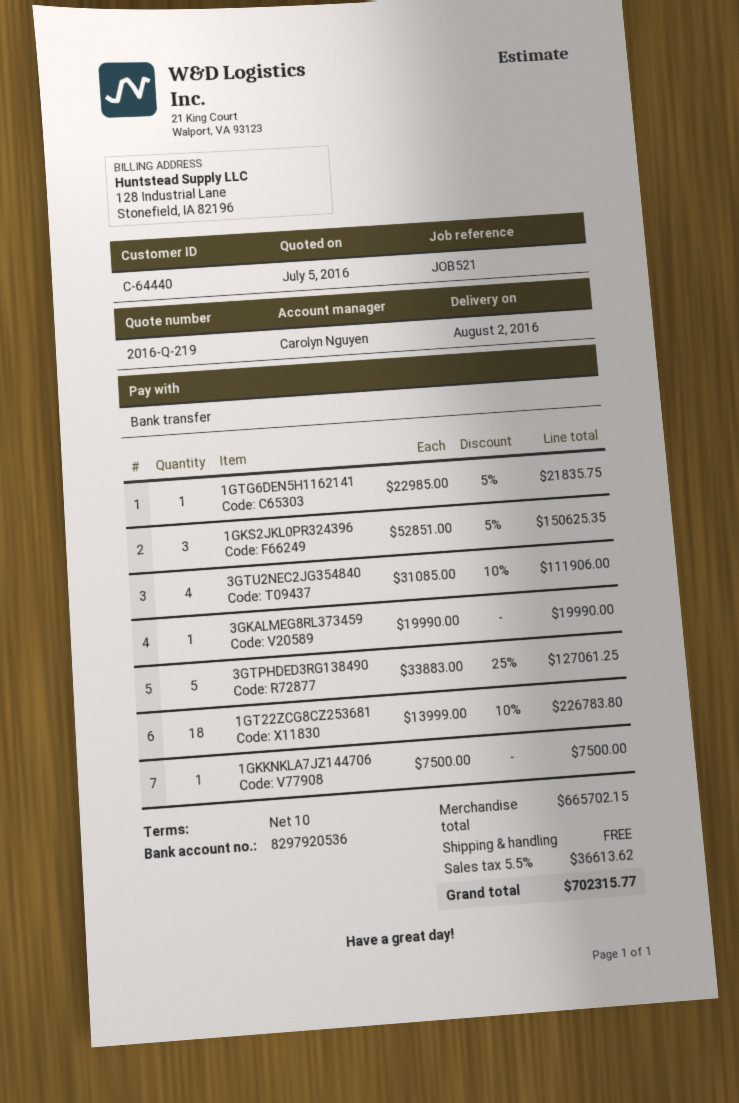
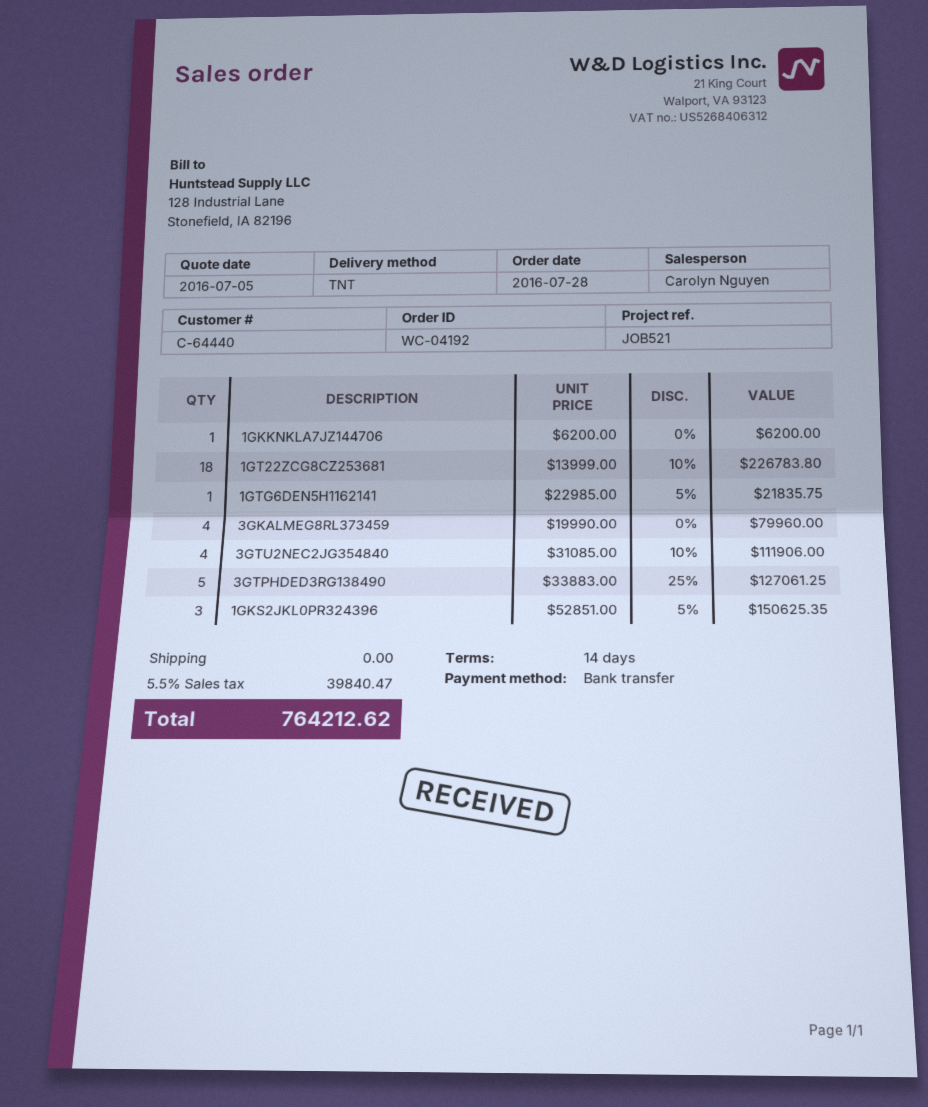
payment terms: 10 days -> 14 days
3GKALMEG8RL373459: 1 x 19990.00 = 19990.00 -> 4 x 19990.00 = 79960.00
1GKKNKLA7JZ144706: 1 x 7500.00 = 7500.00 -> 1 x 6200.00 = 6200.00
tax: 5.5% = 36613.62 -> 5.5% = 39840.47
total: 702315.77 -> 764212.62

